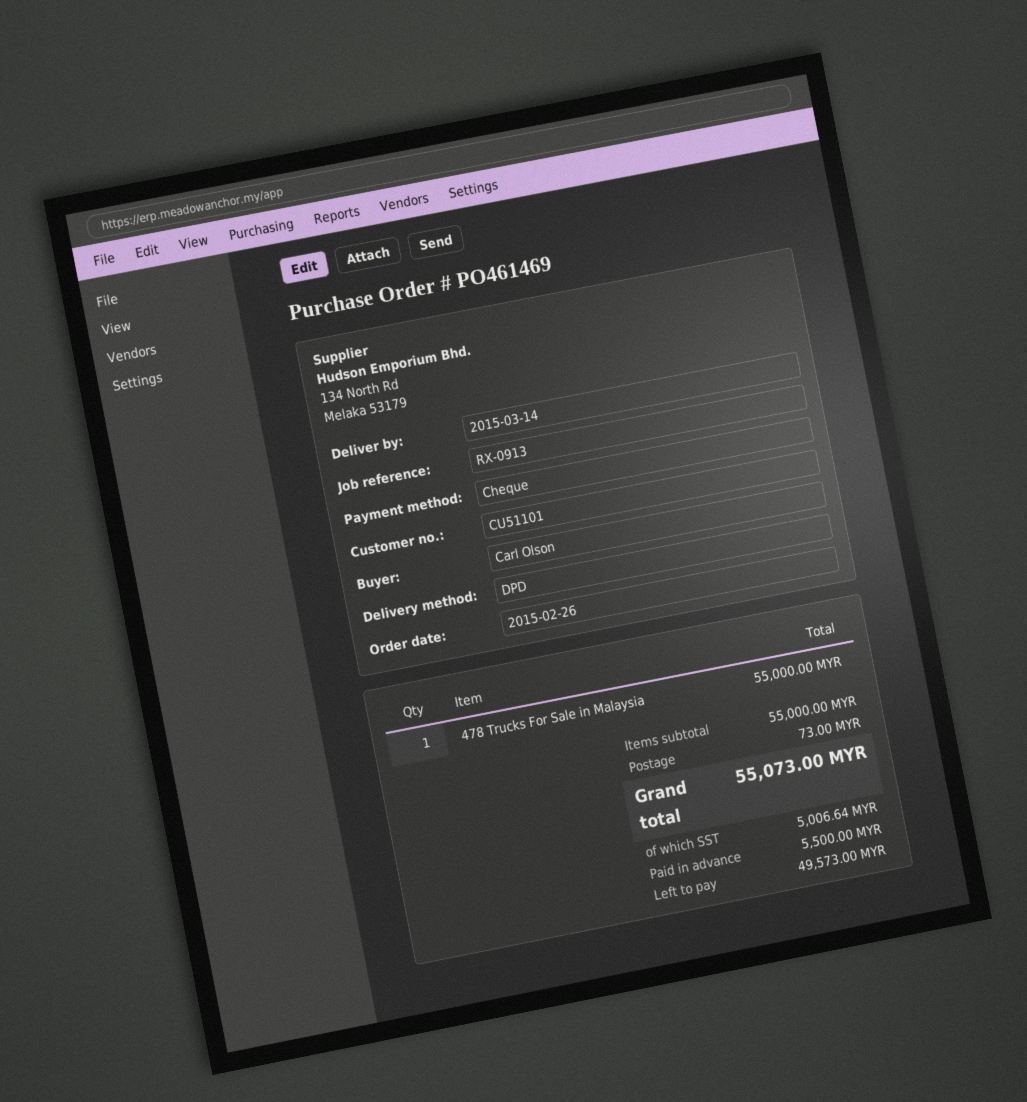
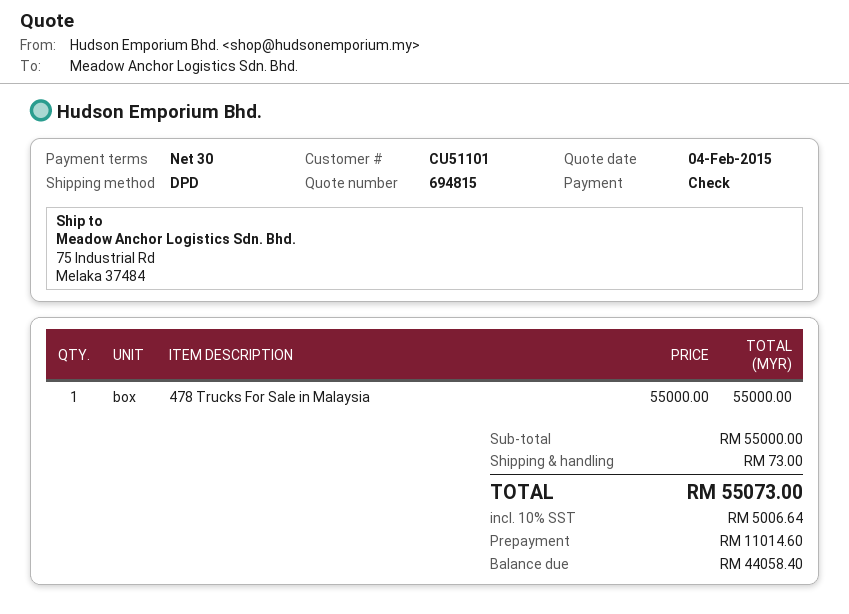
deposit: 5500.00 -> 11014.60
balance: 49573.00 -> 44058.40

